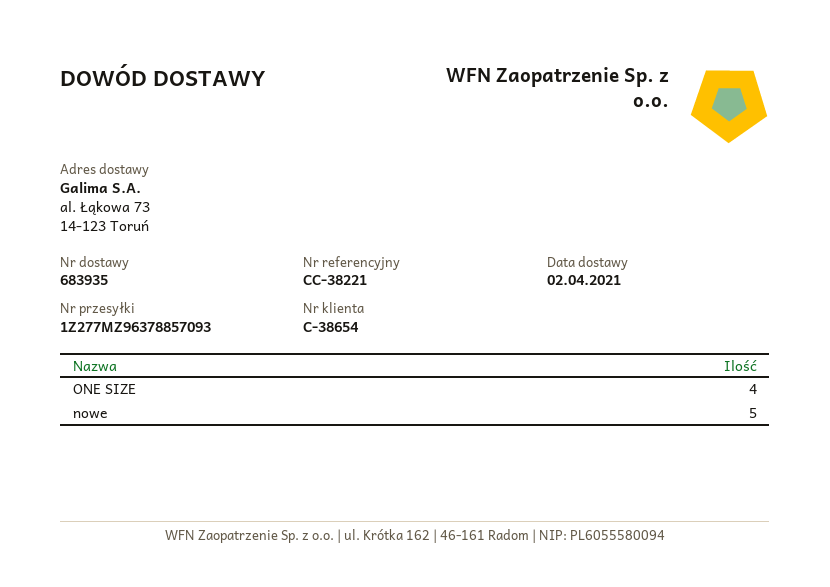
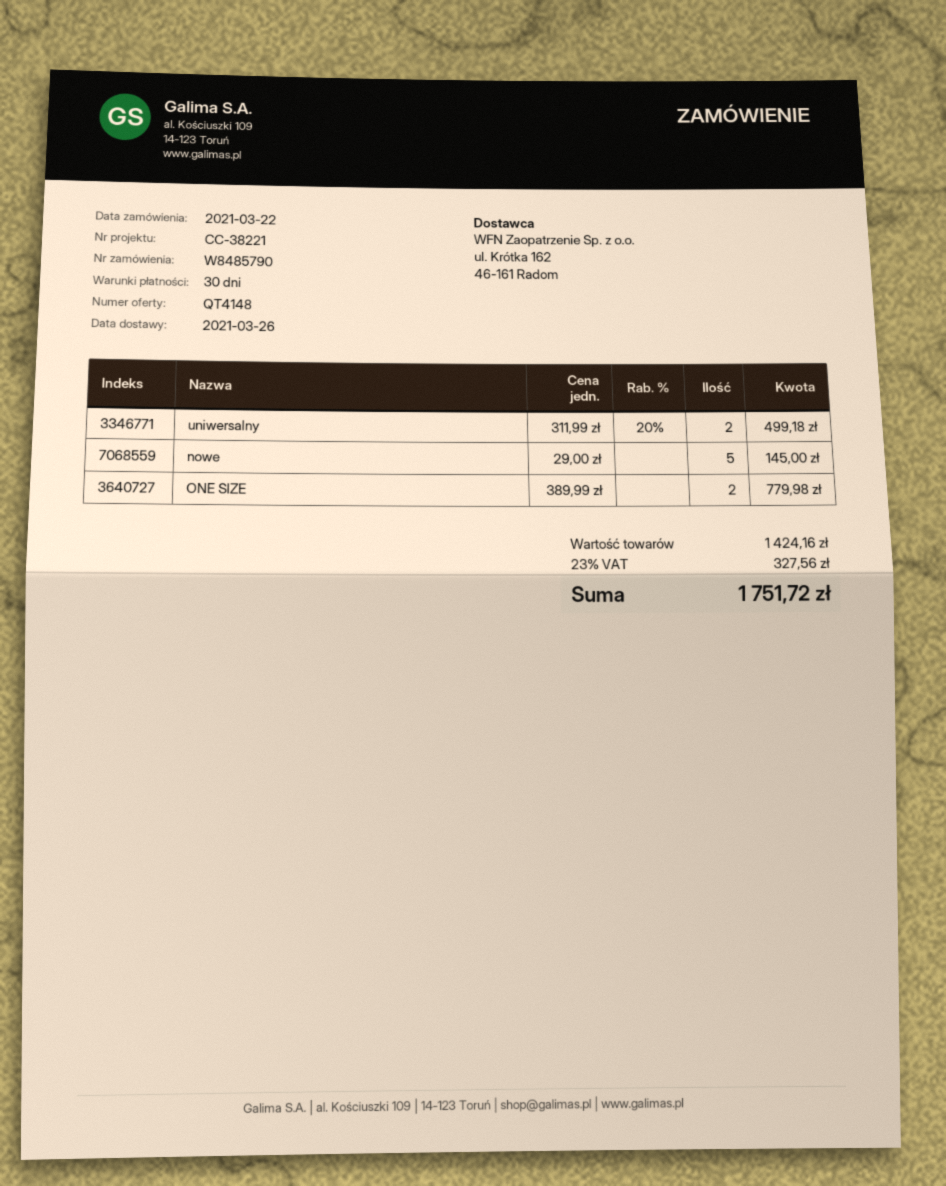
delivery date: 2021-04-02 -> 2021-03-26
ONE SIZE: 4 -> 2
uniwersalny: none -> 2

